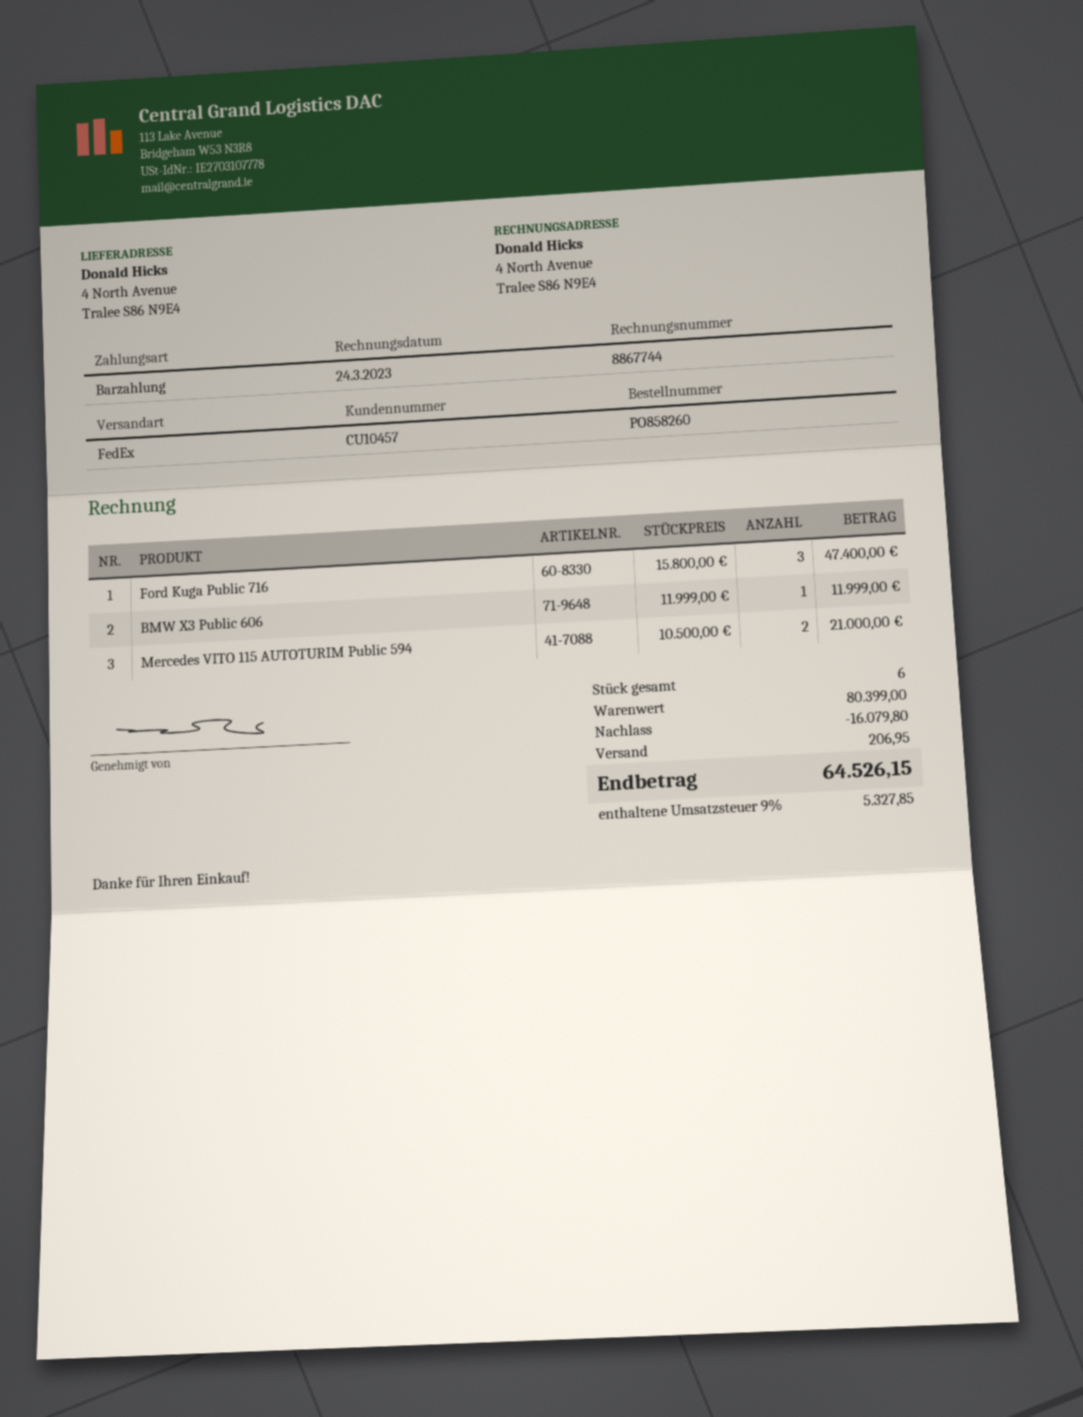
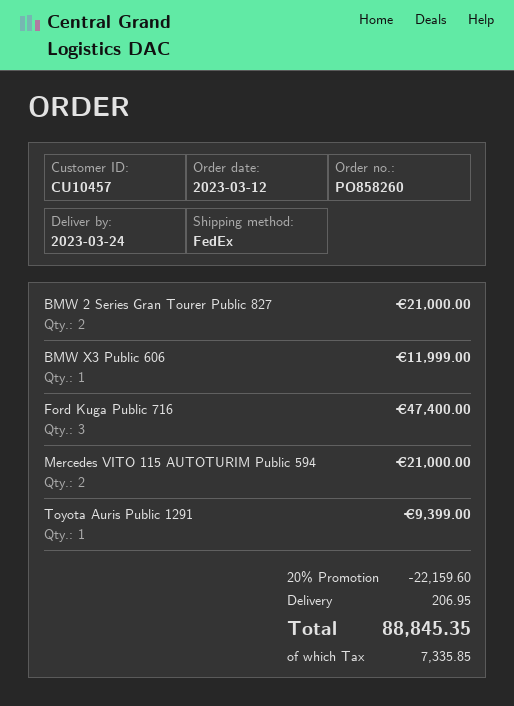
BMW 2 Series Gran Tourer Public 827: none -> 2 for 21000.00
Toyota Auris Public 1291: none -> 1 for 9399.00
discount: 16079.80 -> 22159.60
tax: 5327.85 -> 7335.85
total: 64526.15 -> 88845.35

